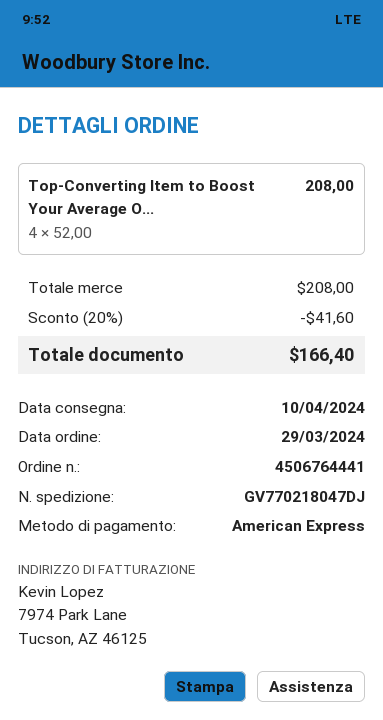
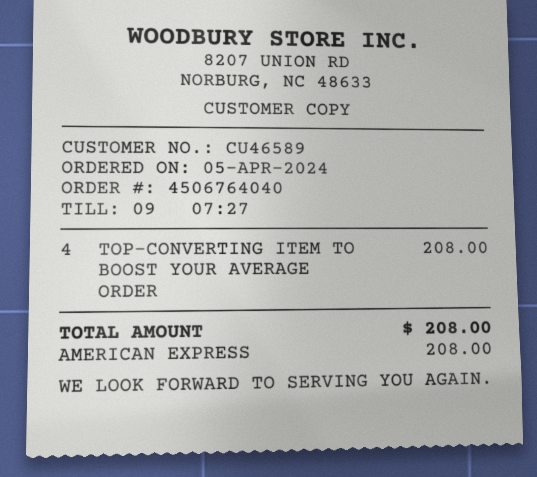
order number: 4506764441 -> 4506764040
order date: 2024-03-29 -> 2024-04-05
discount: 20% = 41.60 -> none
total: 166.40 -> 208.00

